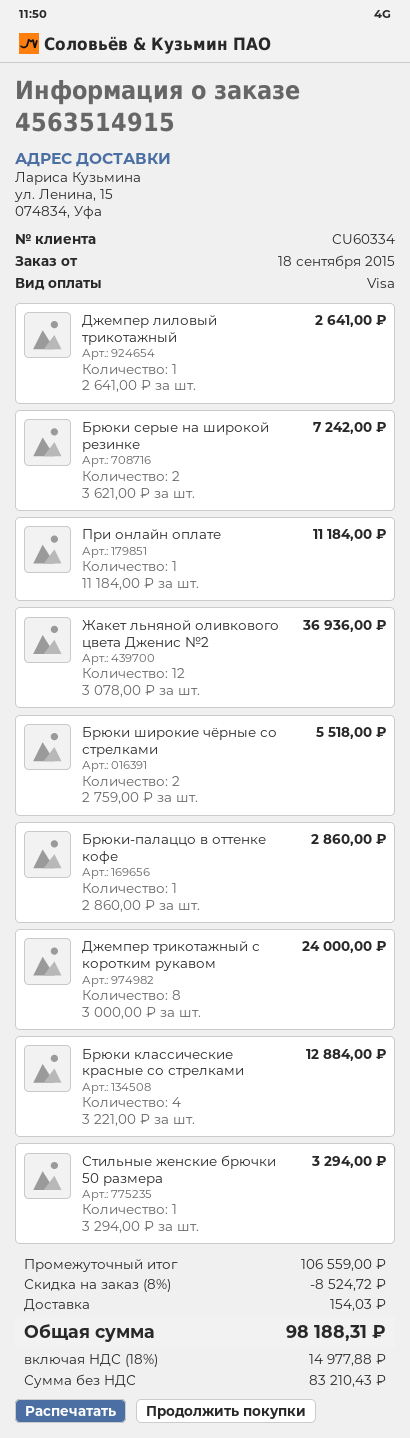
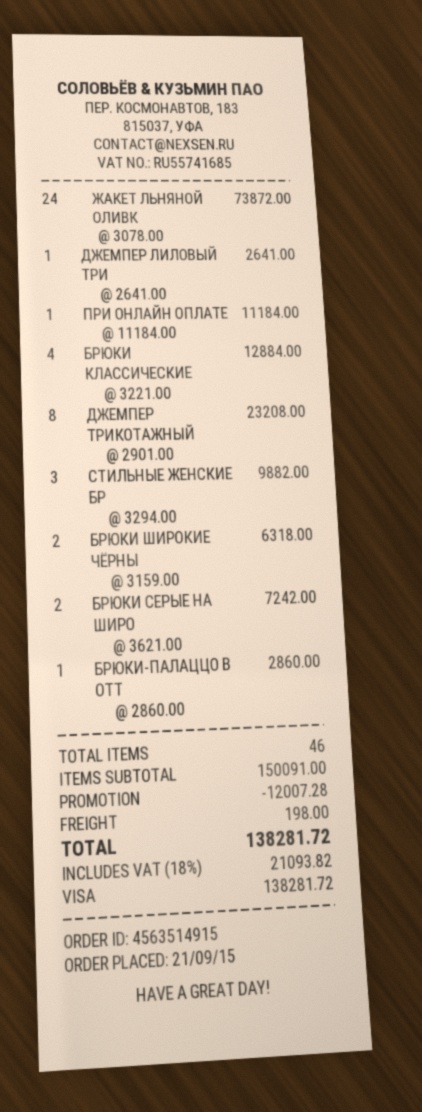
order date: 2015-09-18 -> 2015-09-21
Жакет льняной оливкового цвета Дженис №2: 12 x 3078.00 = 36936.00 -> 24 x 3078.00 = 73872.00
Брюки широкие чёрные со стрелками: 2 x 2759.00 = 5518.00 -> 2 x 3159.00 = 6318.00
Джемпер трикотажный с коротким рукавом: 8 x 3000.00 = 24000.00 -> 8 x 2901.00 = 23208.00
Стильные женские брючки 50 размера: 1 x 3294.00 = 3294.00 -> 3 x 3294.00 = 9882.00
subtotal: 106559.00 -> 150091.00
discount: 8524.72 -> 12007.28
shipping: 154.03 -> 198.00
tax: 18% = 14977.88 -> 18% = 21093.82
total: 98188.31 -> 138281.72

